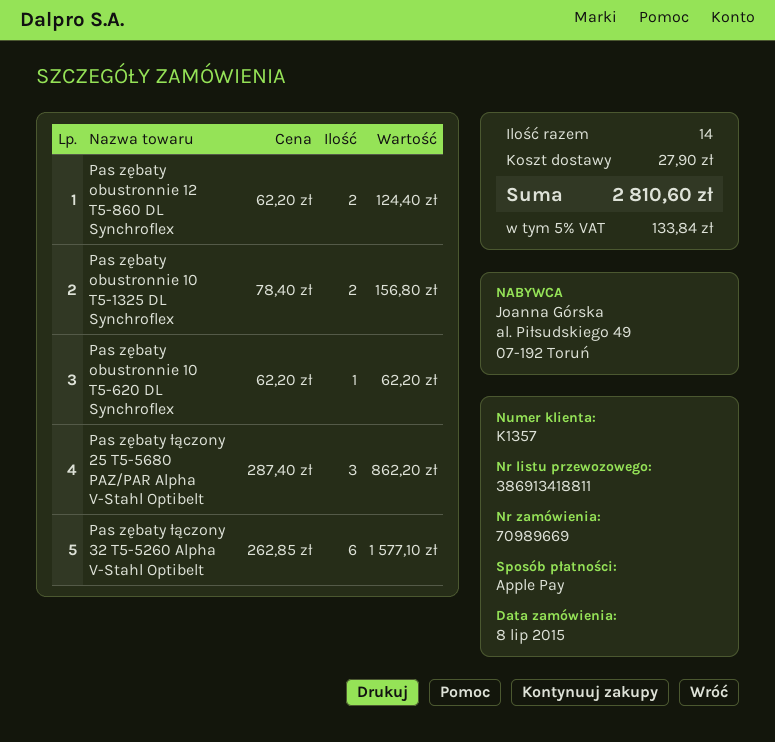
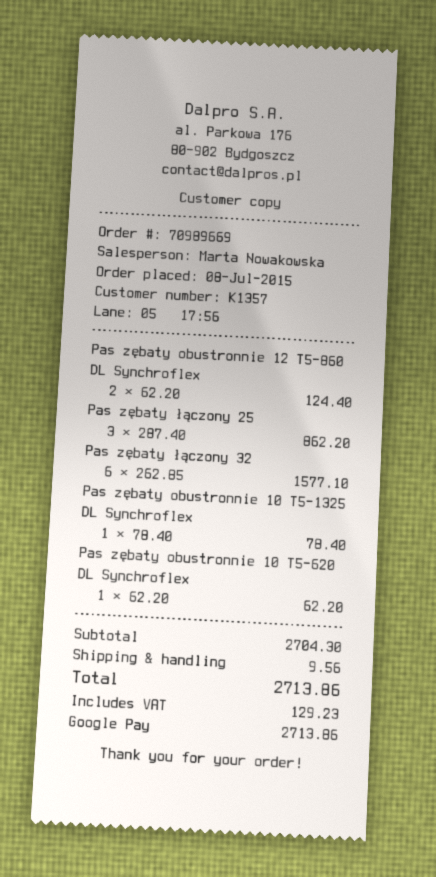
payment method: Apple Pay -> Google Pay
Pas zębaty obustronnie 10 T5-1325 DL Synchroflex: 2 x 78.40 = 156.80 -> 1 x 78.40 = 78.40
shipping: 27.90 -> 9.56
tax: 133.84 -> 129.23
total: 2810.60 -> 2713.86

